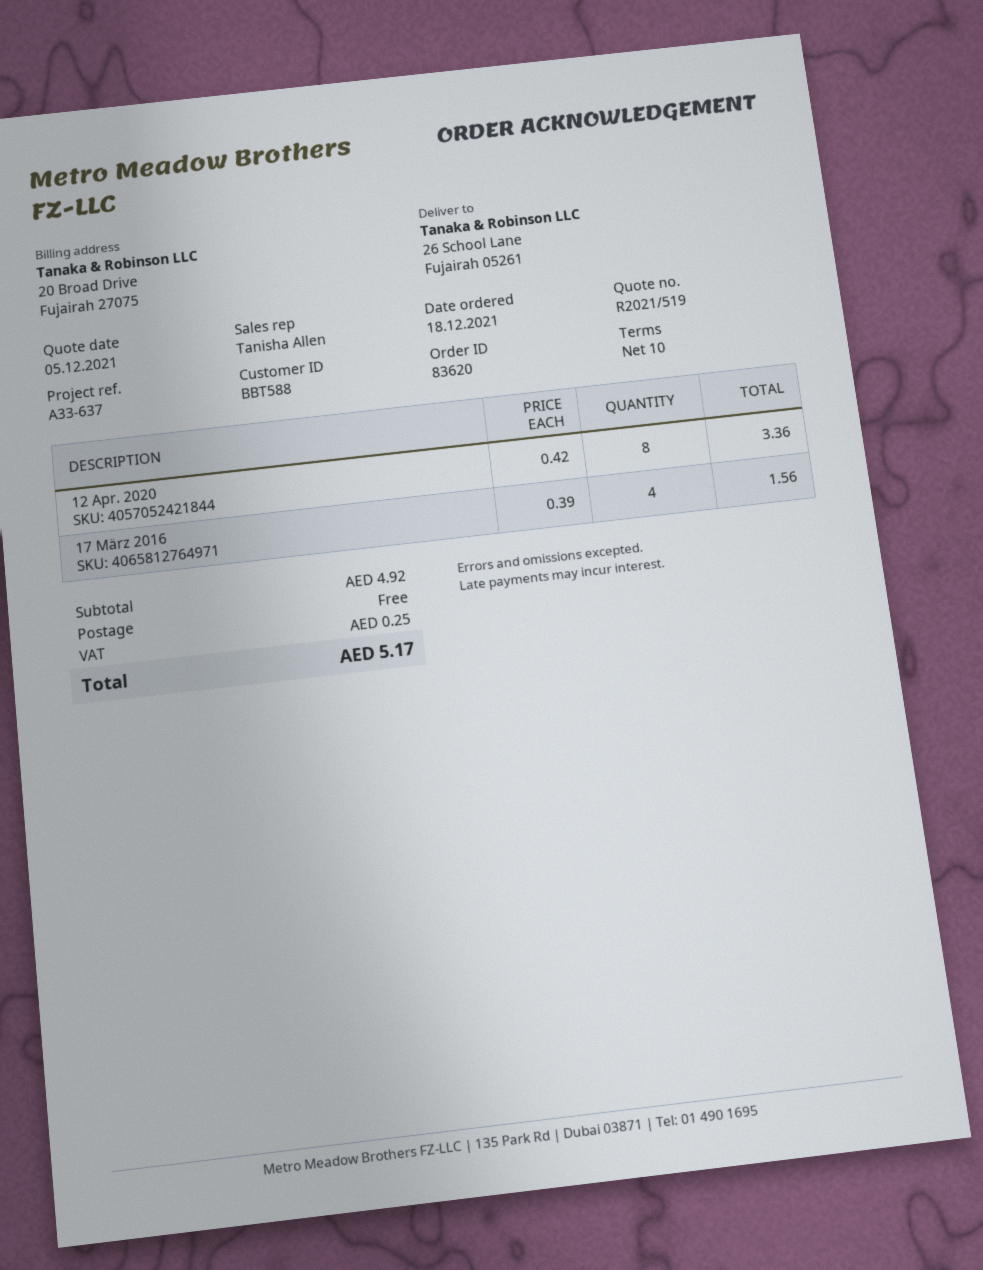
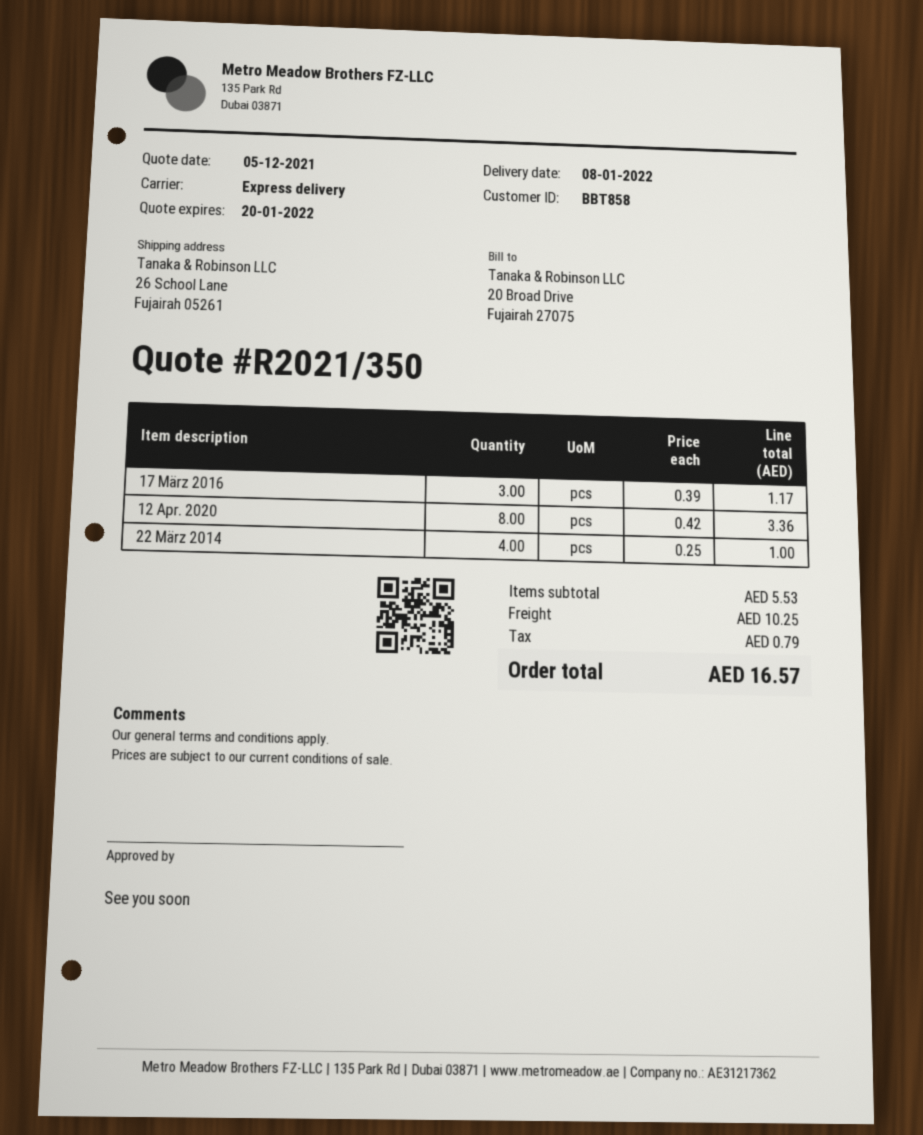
quote number: R2021/519 -> R2021/350
customer number: BBT588 -> BBT858
17 März 2016: 4 x 0.39 = 1.56 -> 3 x 0.39 = 1.17
22 März 2014: none -> 4 x 0.25 = 1.00
subtotal: 4.92 -> 5.53
shipping: 0.00 -> 10.25
tax: 0.25 -> 0.79
total: 5.17 -> 16.57

